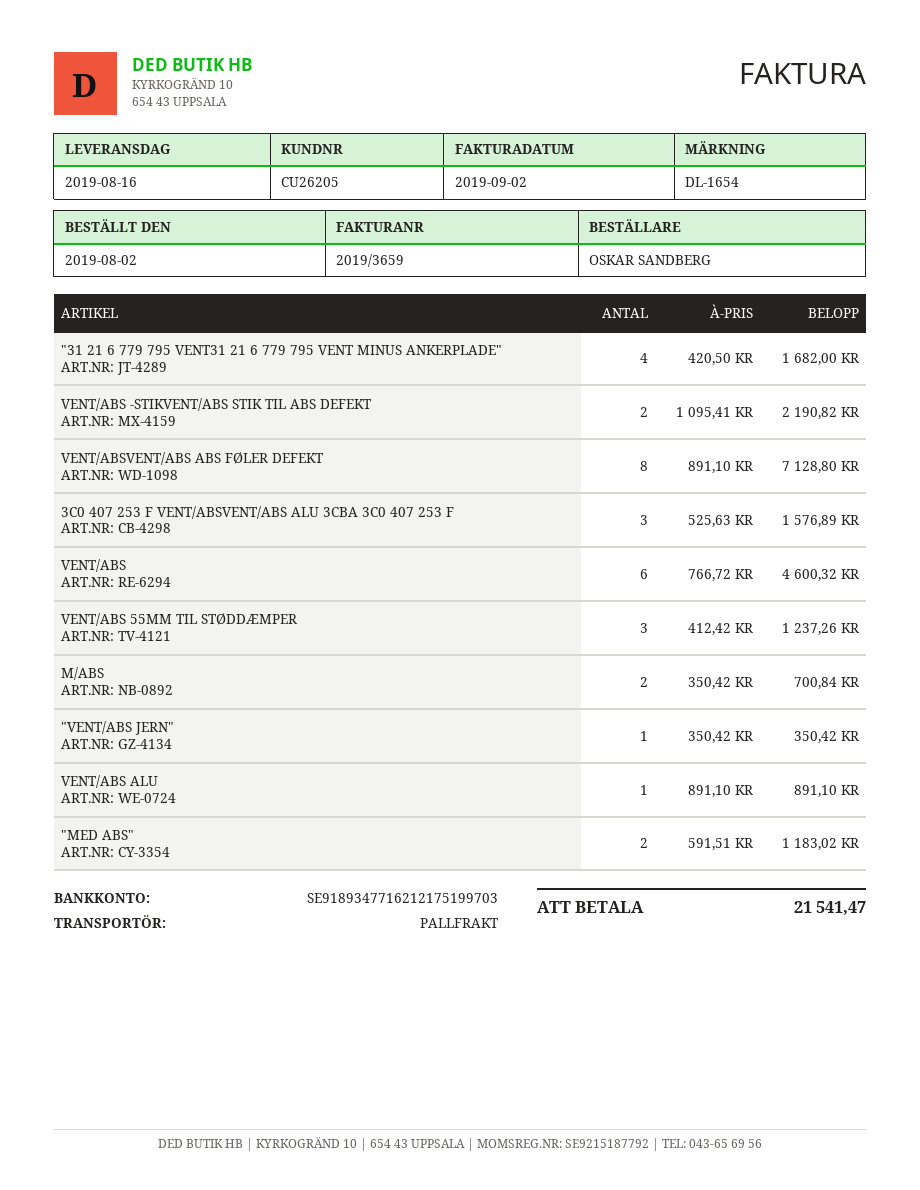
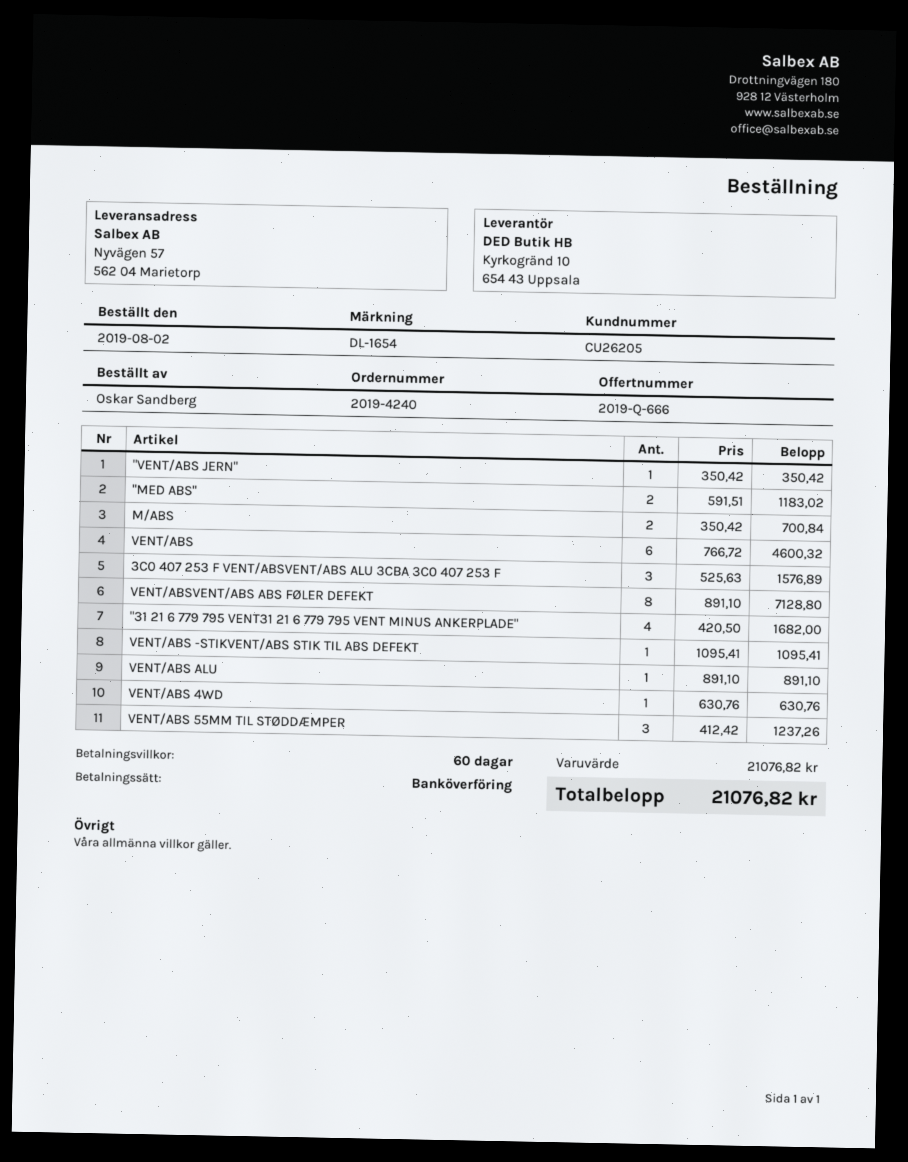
VENT/ABS -STIKVENT/ABS STIK TIL ABS DEFEKT: 2 x 1095.41 = 2190.82 -> 1 x 1095.41 = 1095.41
VENT/ABS 4WD: none -> 1 x 630.76 = 630.76
total: 21541.47 -> 21076.82

